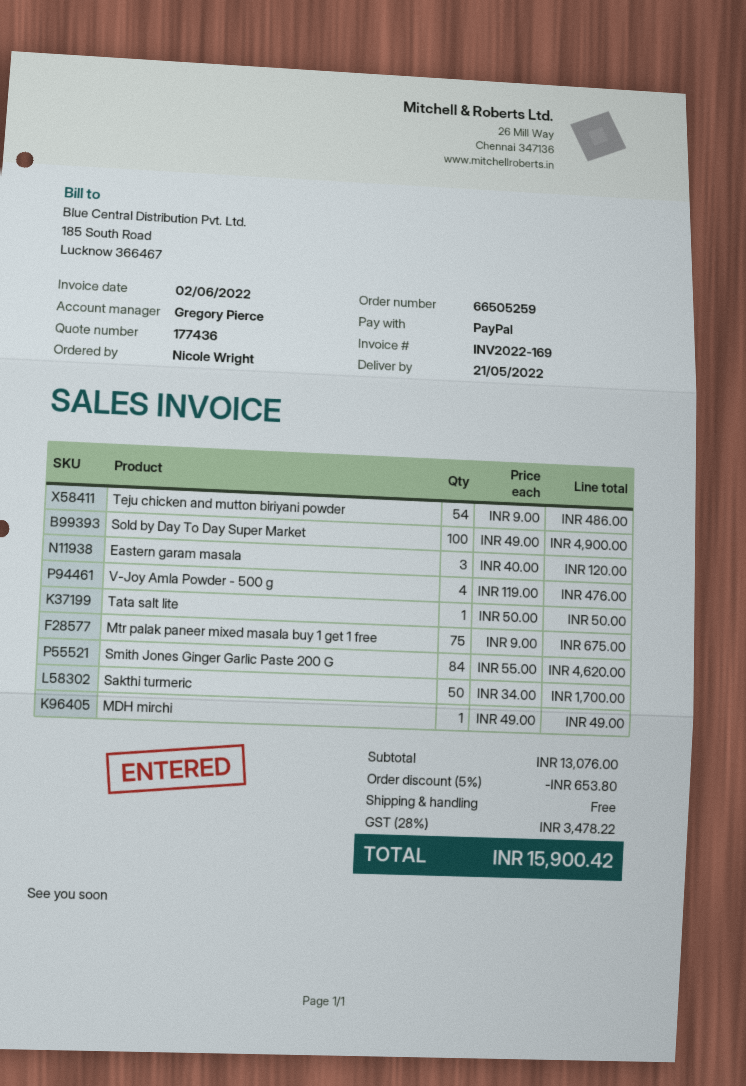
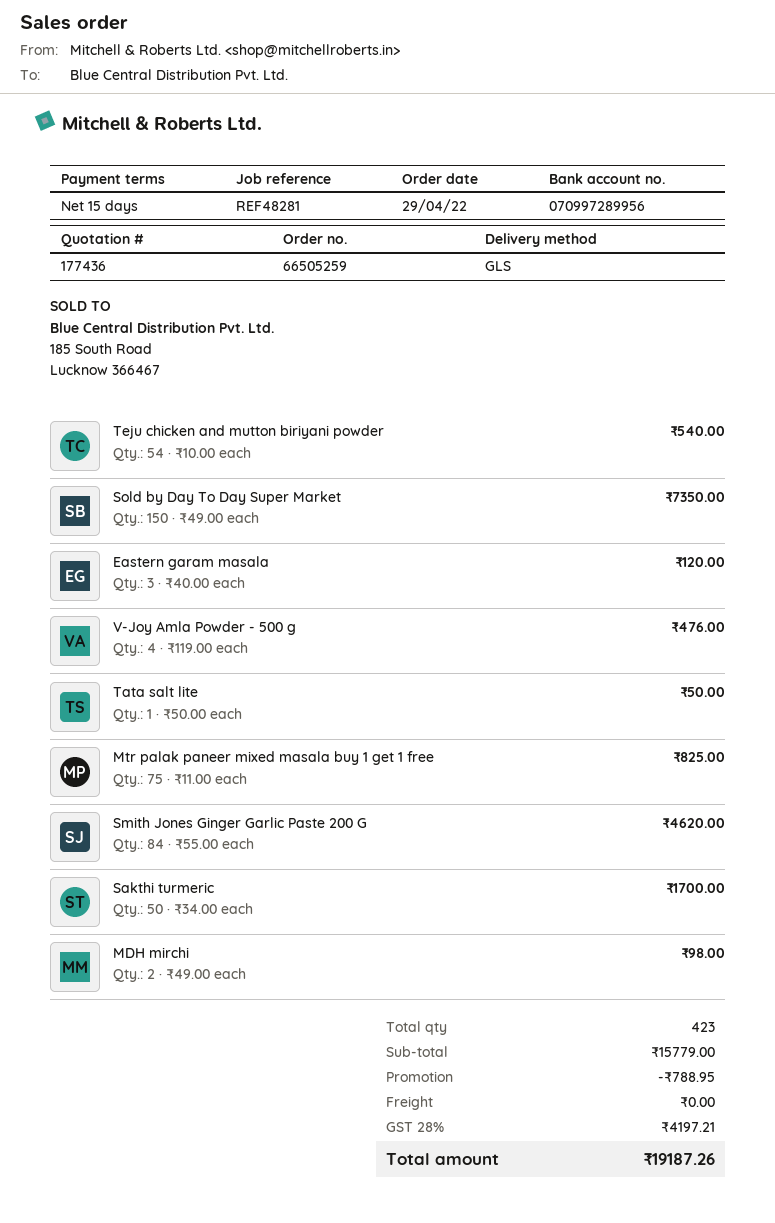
Teju chicken and mutton biriyani powder: 54 x 9.00 = 486.00 -> 54 x 10.00 = 540.00
Sold by Day To Day Super Market: 100 x 49.00 = 4900.00 -> 150 x 49.00 = 7350.00
Mtr palak paneer mixed masala buy 1 get 1 free: 75 x 9.00 = 675.00 -> 75 x 11.00 = 825.00
MDH mirchi: 1 x 49.00 = 49.00 -> 2 x 49.00 = 98.00
subtotal: 13076.00 -> 15779.00
discount: 653.80 -> 788.95
tax: 28% = 3478.22 -> 28% = 4197.21
total: 15900.42 -> 19187.26

